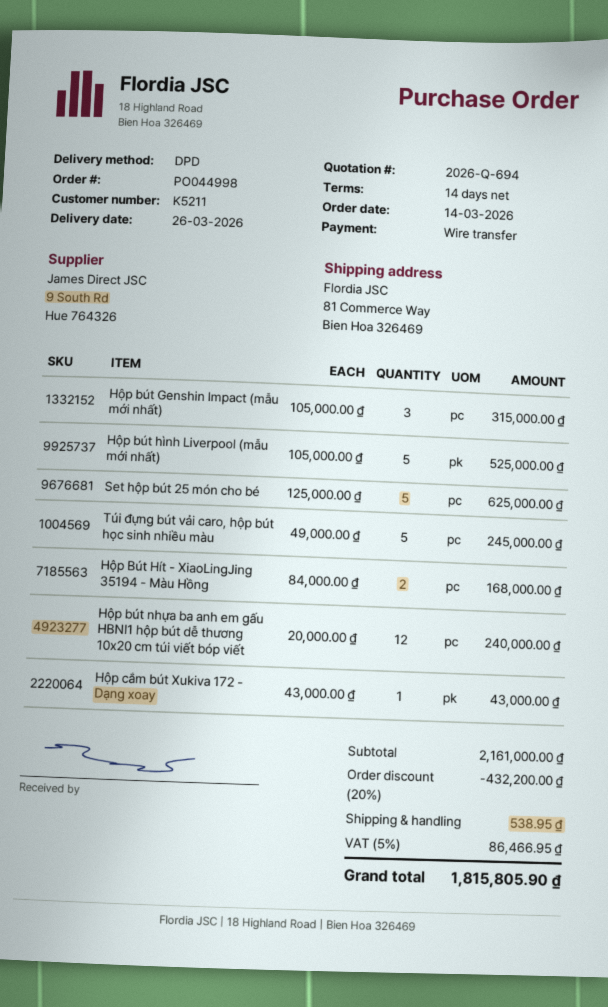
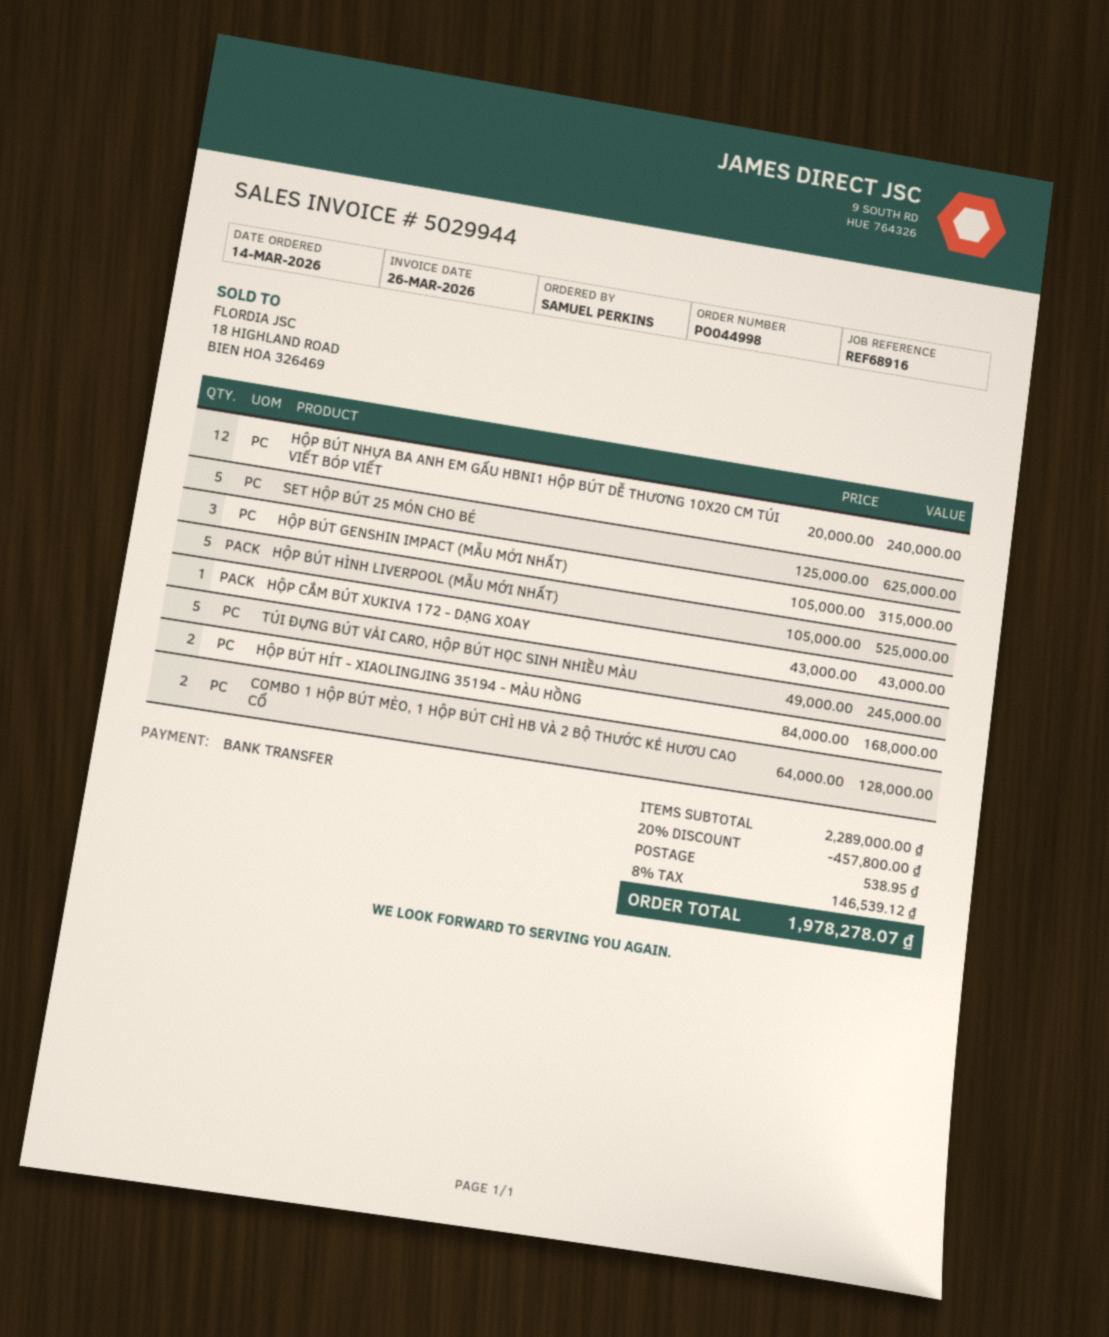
COMBO 1 HỘP BÚT MÈO, 1 HỘP BÚT CHÌ HB VÀ 2 BỘ THƯỚC KẺ HƯƠU CAO CỔ: none -> 2 x 64000.00 = 128000.00
subtotal: 2161000.00 -> 2289000.00
discount: 20% = 432200.00 -> 20% = 457800.00
tax: 5% = 86466.95 -> 8% = 146539.12
total: 1815805.90 -> 1978278.07

